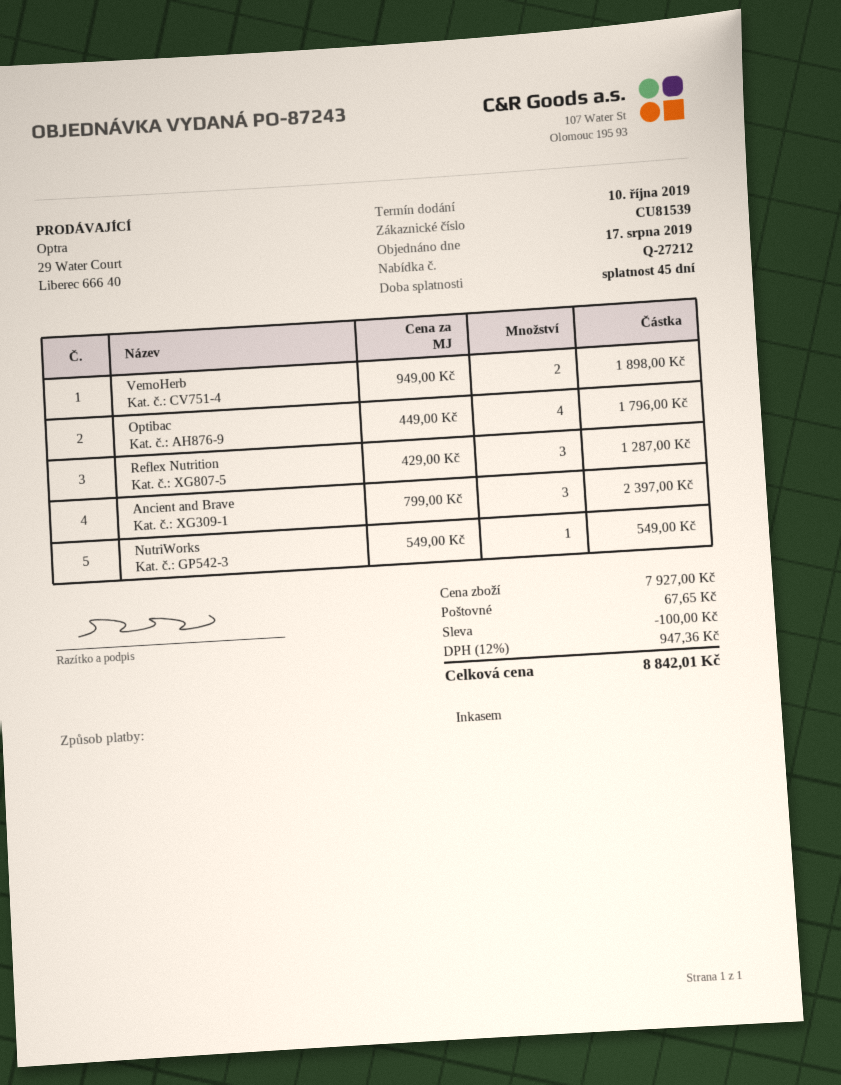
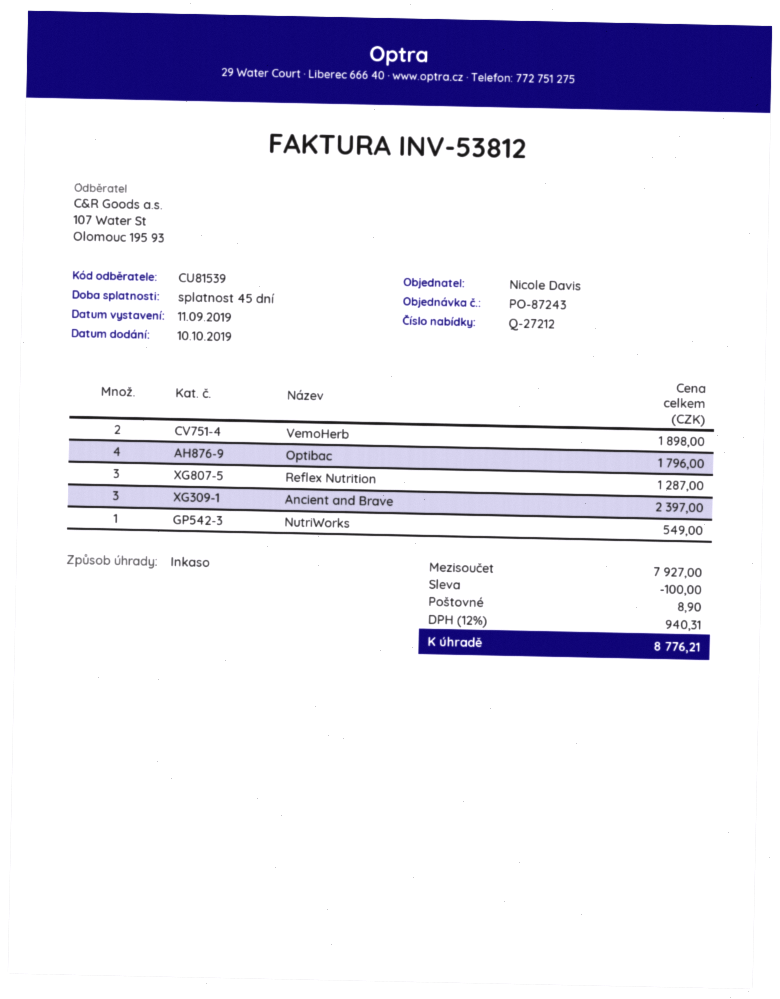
shipping: 67.65 -> 8.90
tax: 12% = 947.36 -> 12% = 940.31
total: 8842.01 -> 8776.21

